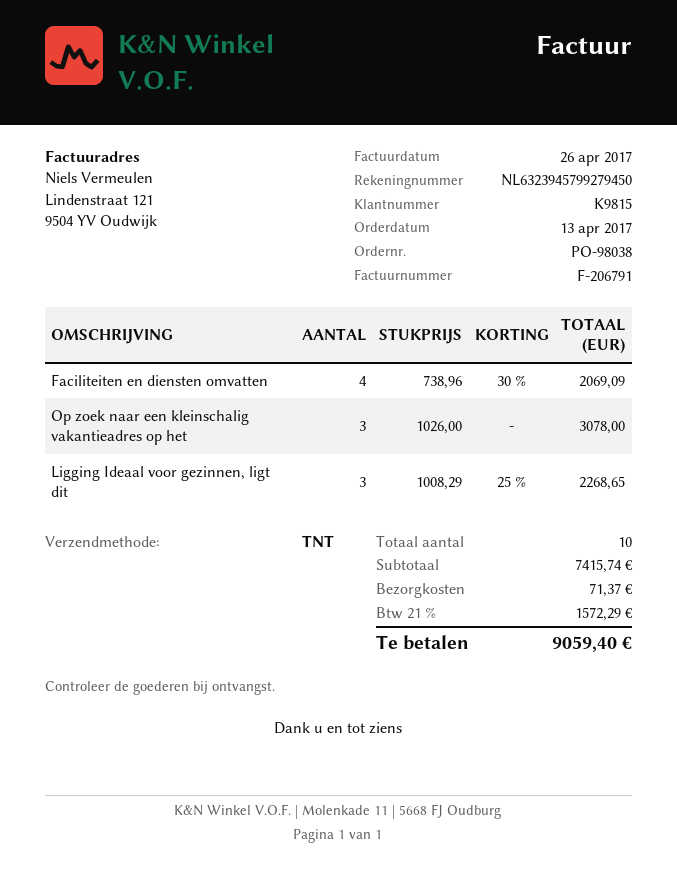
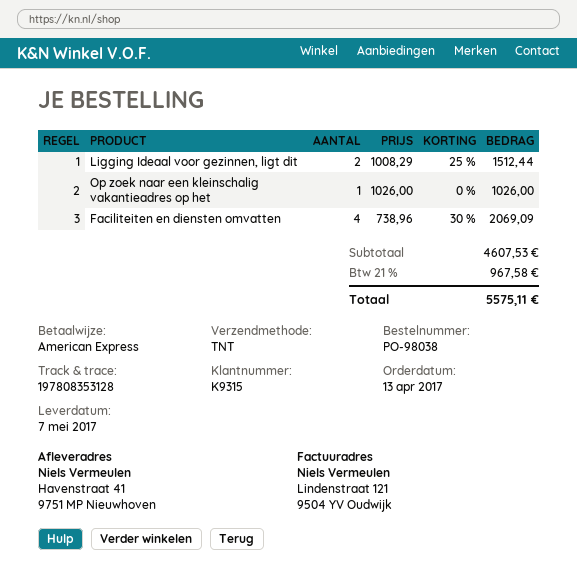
customer number: K9815 -> K9315
Op zoek naar een kleinschalig vakantieadres op het: 3 x 1026.00 = 3078.00 -> 1 x 1026.00 = 1026.00
Ligging Ideaal voor gezinnen, ligt dit: 3 x 1008.29 - 25% = 2268.65 -> 2 x 1008.29 - 25% = 1512.44
subtotal: 7415.74 -> 4607.53
shipping: 71.37 -> none
tax: 21% = 1572.29 -> 21% = 967.58
total: 9059.40 -> 5575.11

